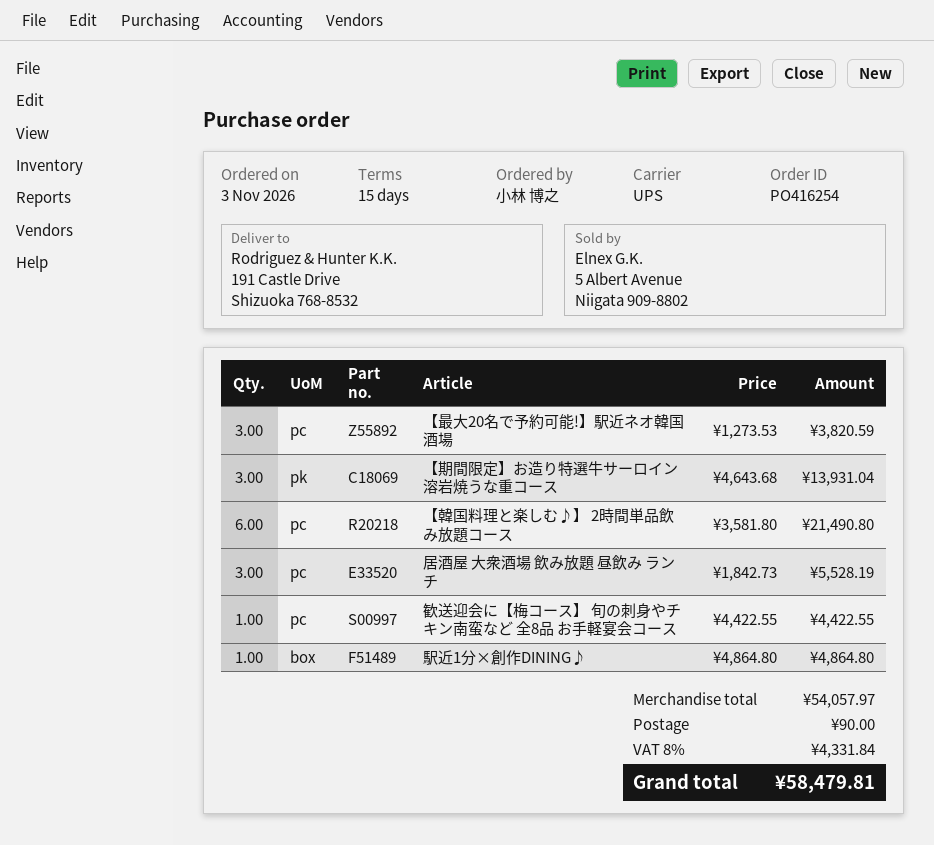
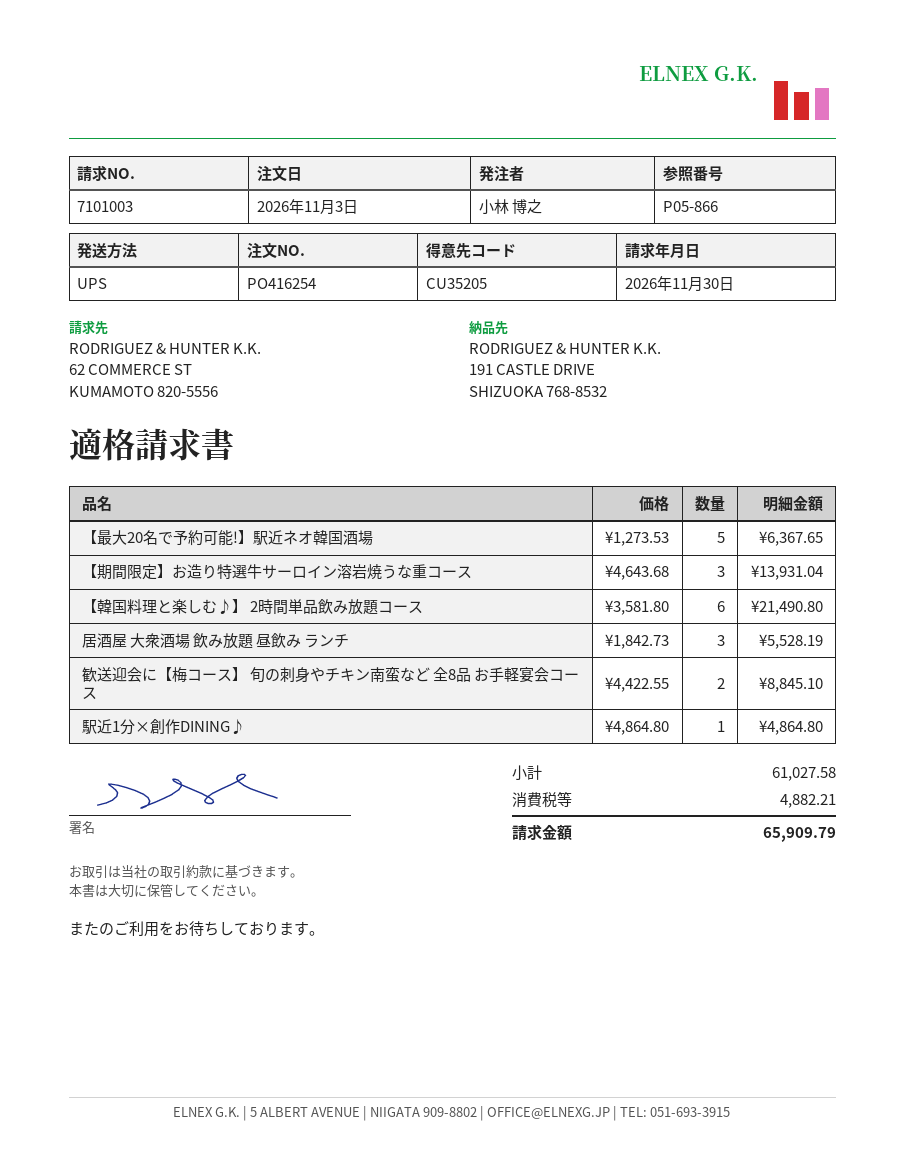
【最大20名で予約可能!】駅近ネオ韓国酒場: 3 x 1273.53 = 3820.59 -> 5 x 1273.53 = 6367.65
歓送迎会に【梅コース】 旬の刺身やチキン南蛮など 全8品 お手軽宴会コース: 1 x 4422.55 = 4422.55 -> 2 x 4422.55 = 8845.10
subtotal: 54057.97 -> 61027.58
shipping: 90.00 -> none
tax: 4331.84 -> 4882.21
total: 58479.81 -> 65909.79

